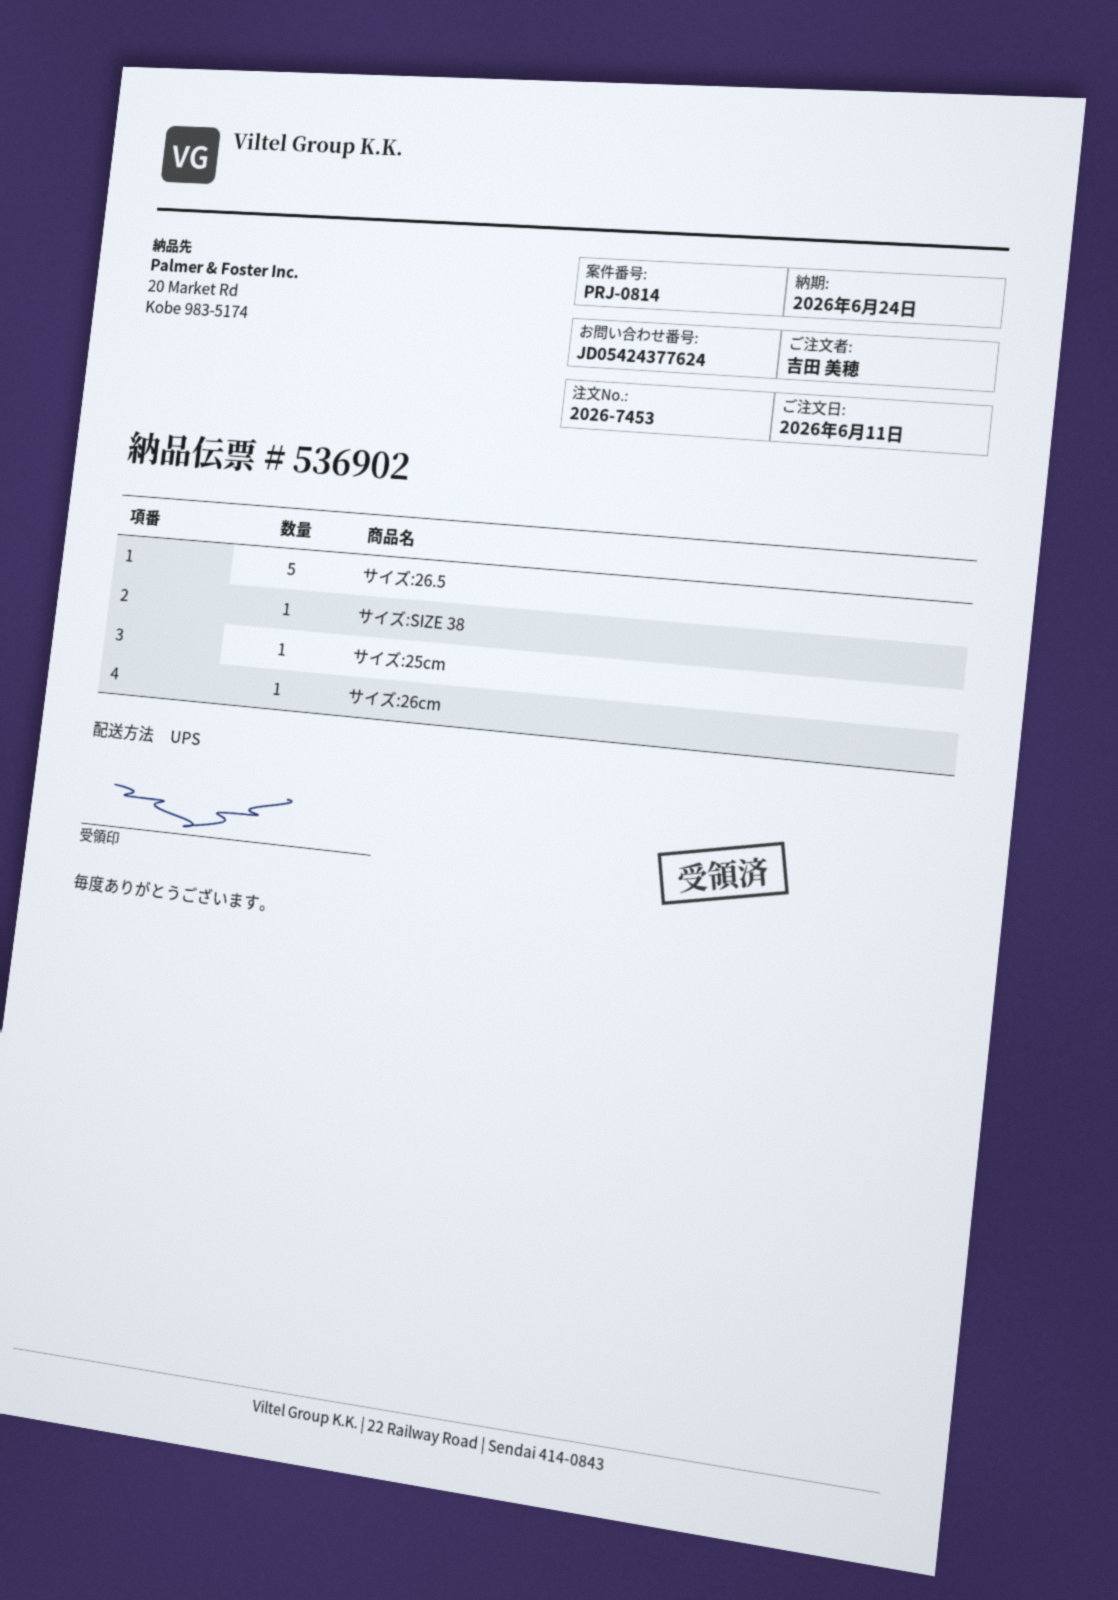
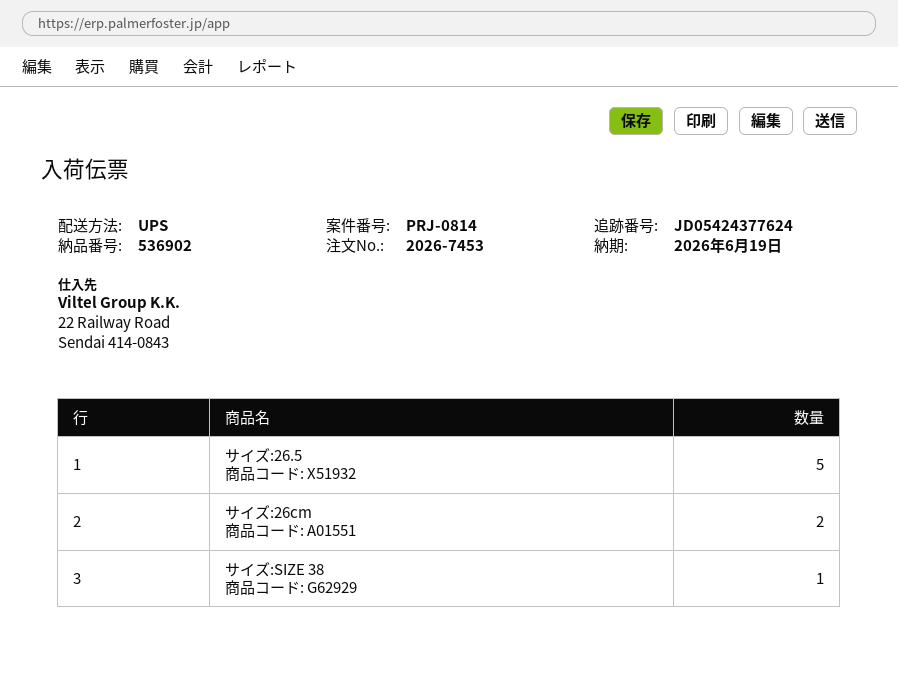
delivery date: 2026-06-24 -> 2026-06-19
サイズ:25cm: 1 -> none
サイズ:26cm: 1 -> 2

